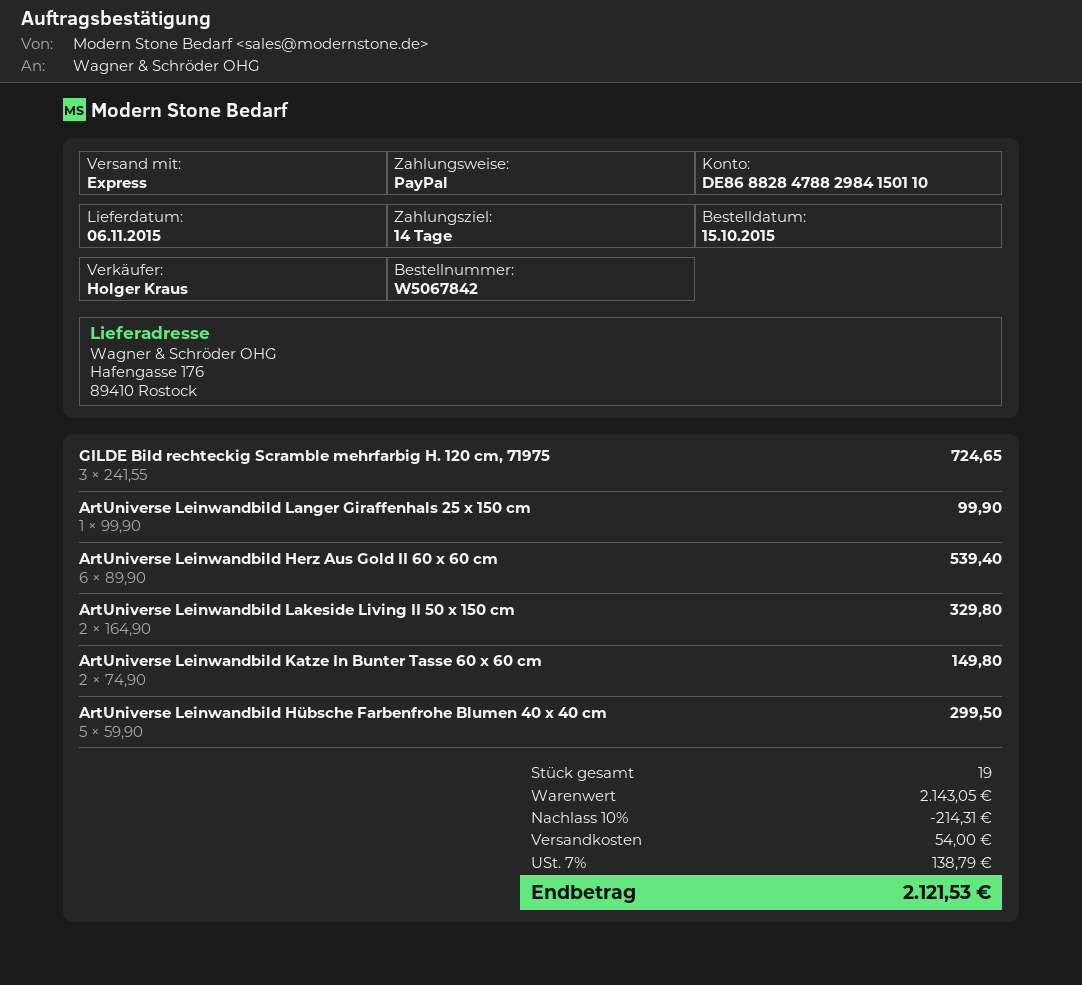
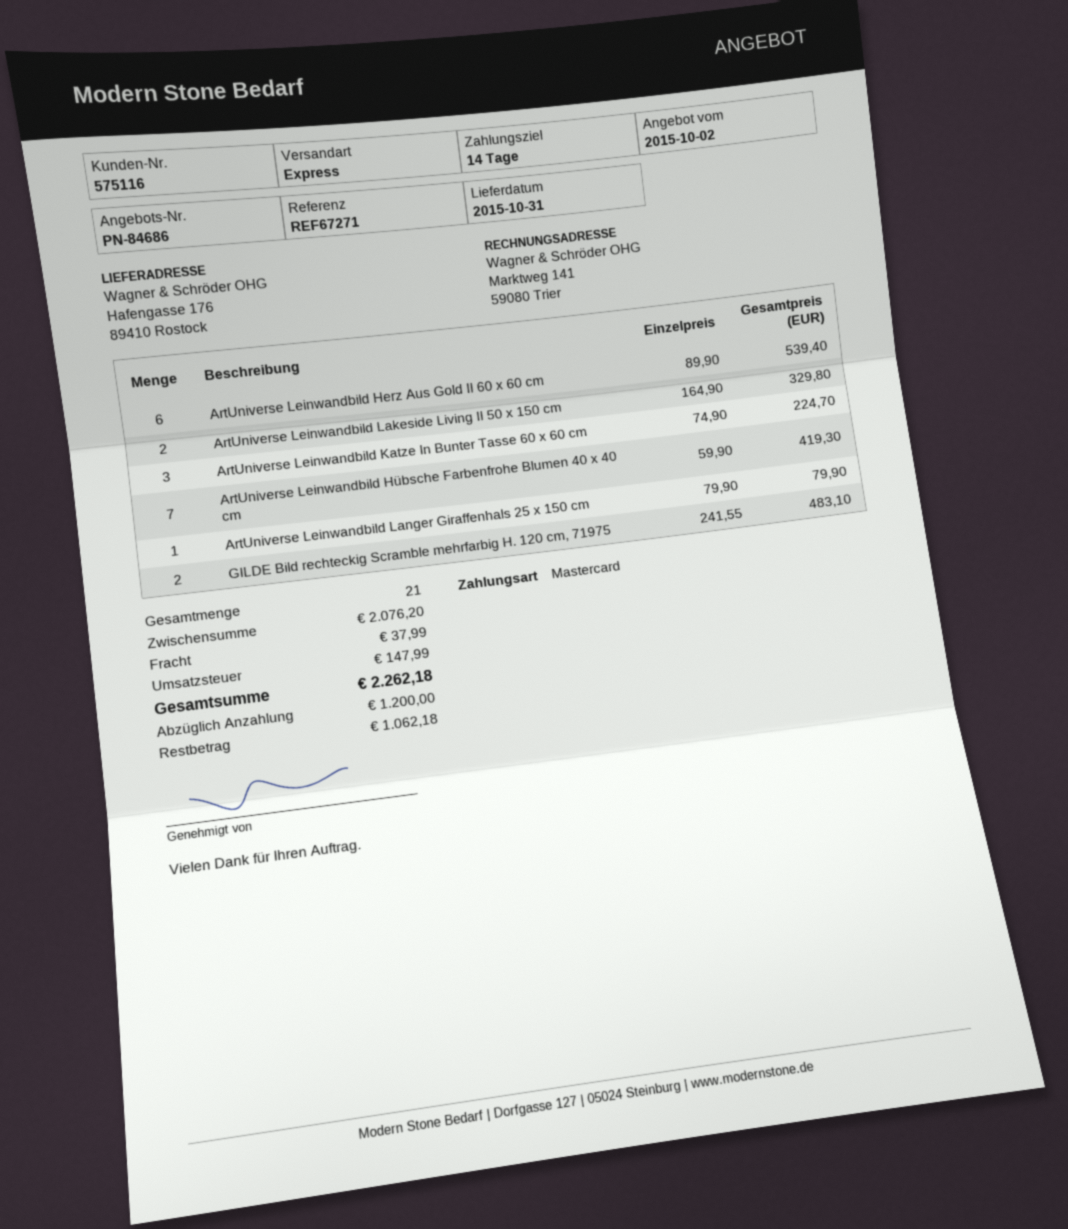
delivery date: 2015-11-06 -> 2015-10-31
payment method: PayPal -> Mastercard
GILDE Bild rechteckig Scramble mehrfarbig H. 120 cm, 71975: 3 x 241.55 = 724.65 -> 2 x 241.55 = 483.10
ArtUniverse Leinwandbild Langer Giraffenhals 25 x 150 cm: 1 x 99.90 = 99.90 -> 1 x 79.90 = 79.90
ArtUniverse Leinwandbild Katze In Bunter Tasse 60 x 60 cm: 2 x 74.90 = 149.80 -> 3 x 74.90 = 224.70
ArtUniverse Leinwandbild Hübsche Farbenfrohe Blumen 40 x 40 cm: 5 x 59.90 = 299.50 -> 7 x 59.90 = 419.30
total quantity: 19 -> 21
subtotal: 2143.05 -> 2076.20
discount: 10% = 214.31 -> none
shipping: 54.00 -> 37.99
tax: 138.79 -> 147.99
total: 2121.53 -> 2262.18

